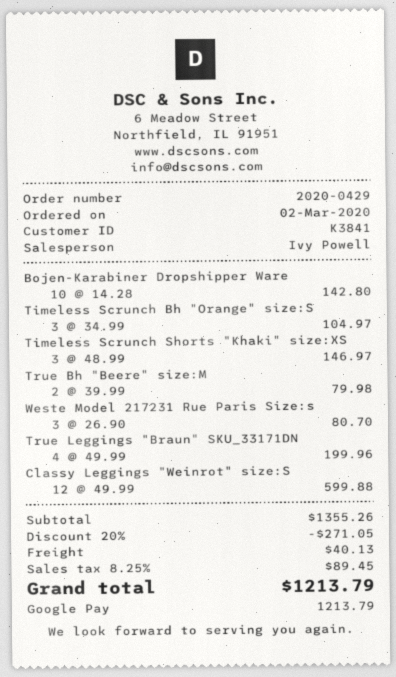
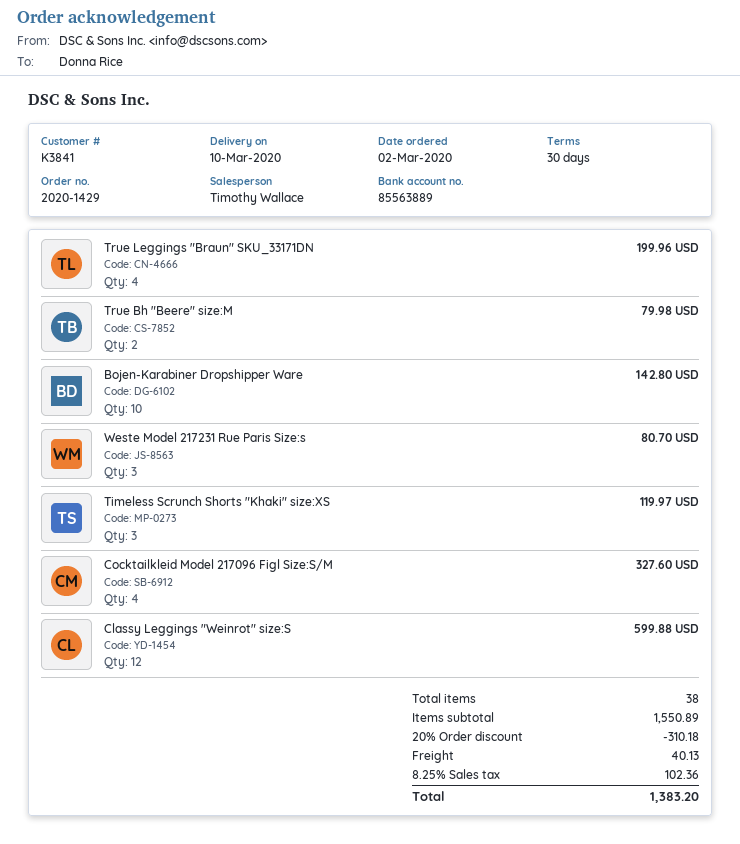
order number: 2020-0429 -> 2020-1429
sales rep: Ivy Powell -> Timothy Wallace
Timeless Scrunch Bh "Orange" size:S: 3 for 104.97 -> none
Timeless Scrunch Shorts "Khaki" size:XS: 3 for 146.97 -> 3 for 119.97
Cocktailkleid Model 217096 Figl Size:S/M: none -> 4 for 327.60
subtotal: 1355.26 -> 1550.89
discount: 20% = 271.05 -> 20% = 310.18
tax: 8.25% = 89.45 -> 8.25% = 102.36
total: 1213.79 -> 1383.20

